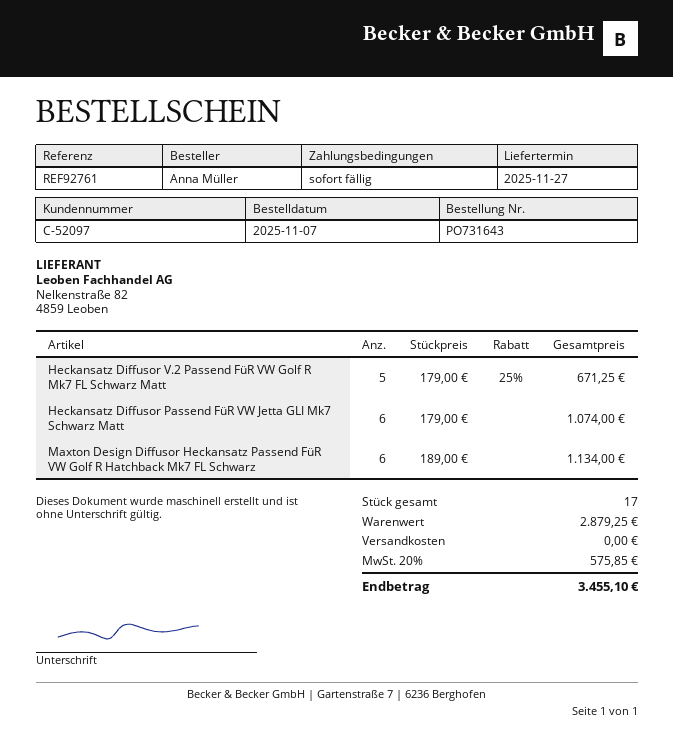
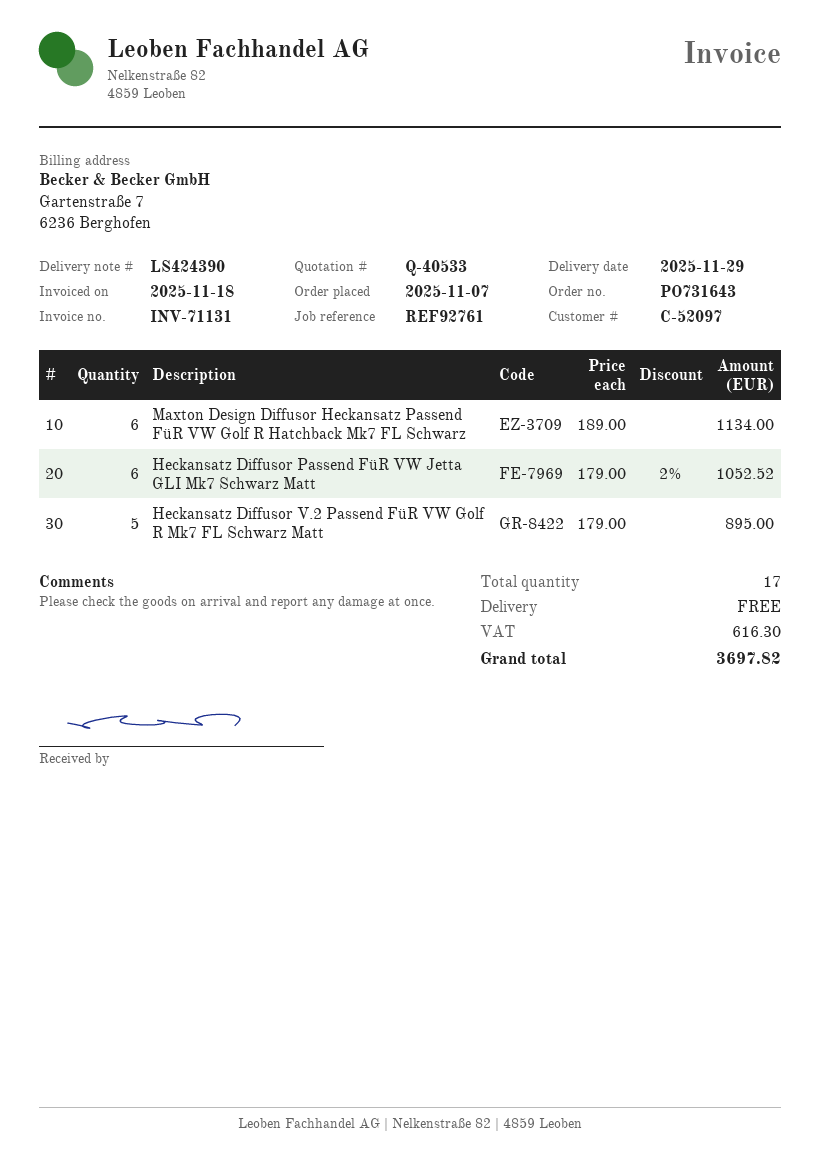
delivery date: 2025-11-27 -> 2025-11-29
Heckansatz Diffusor V.2 Passend FüR VW Golf R Mk7 FL Schwarz Matt: 5 x 179.00 - 25% = 671.25 -> 5 x 179.00 = 895.00
Heckansatz Diffusor Passend FüR VW Jetta GLI Mk7 Schwarz Matt: 6 x 179.00 = 1074.00 -> 6 x 179.00 - 2% = 1052.52
tax: 575.85 -> 616.30
total: 3455.10 -> 3697.82

